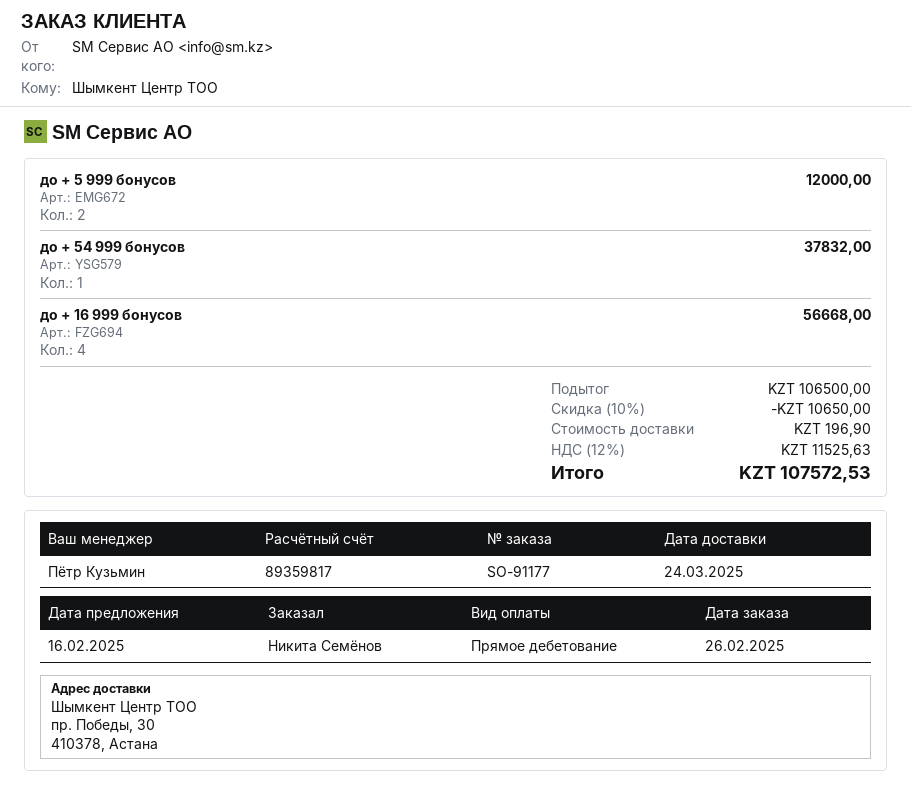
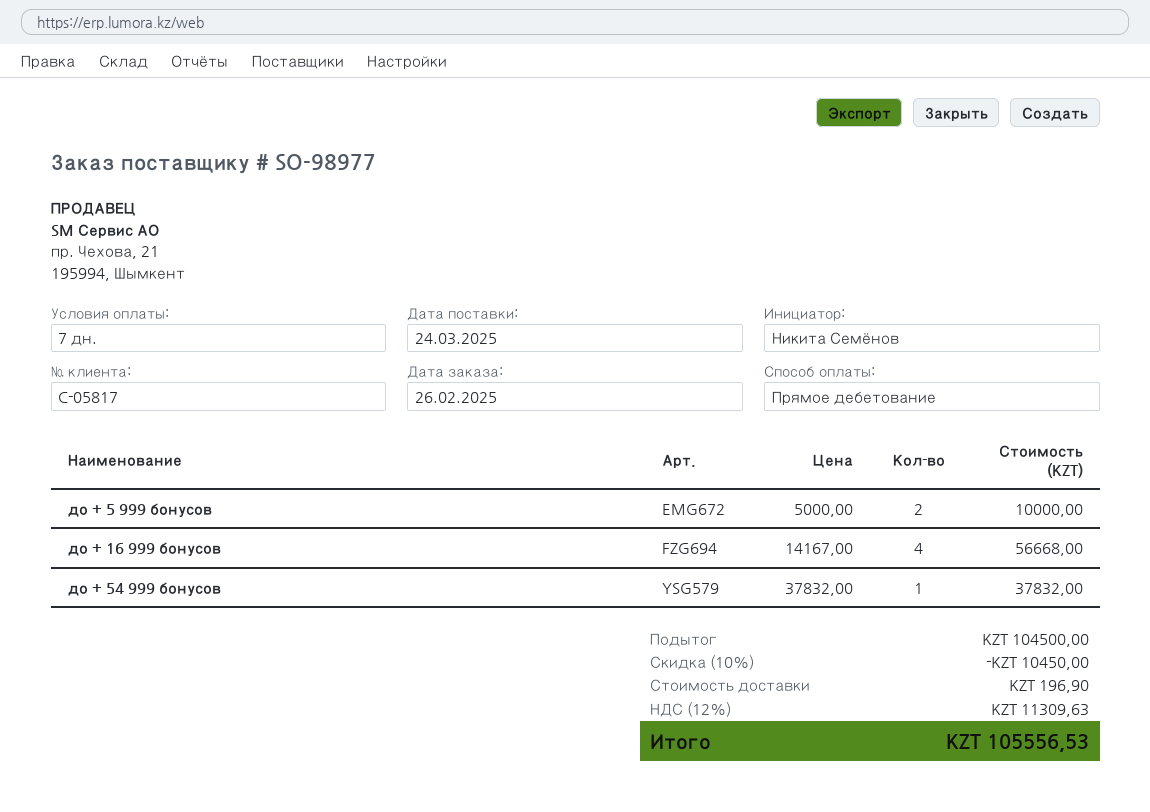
order number: SO-91177 -> SO-98977
до + 5 999 бонусов: 2 for 12000.00 -> 2 for 10000.00
subtotal: 106500.00 -> 104500.00
discount: 10% = 10650.00 -> 10% = 10450.00
tax: 12% = 11525.63 -> 12% = 11309.63
total: 107572.53 -> 105556.53

